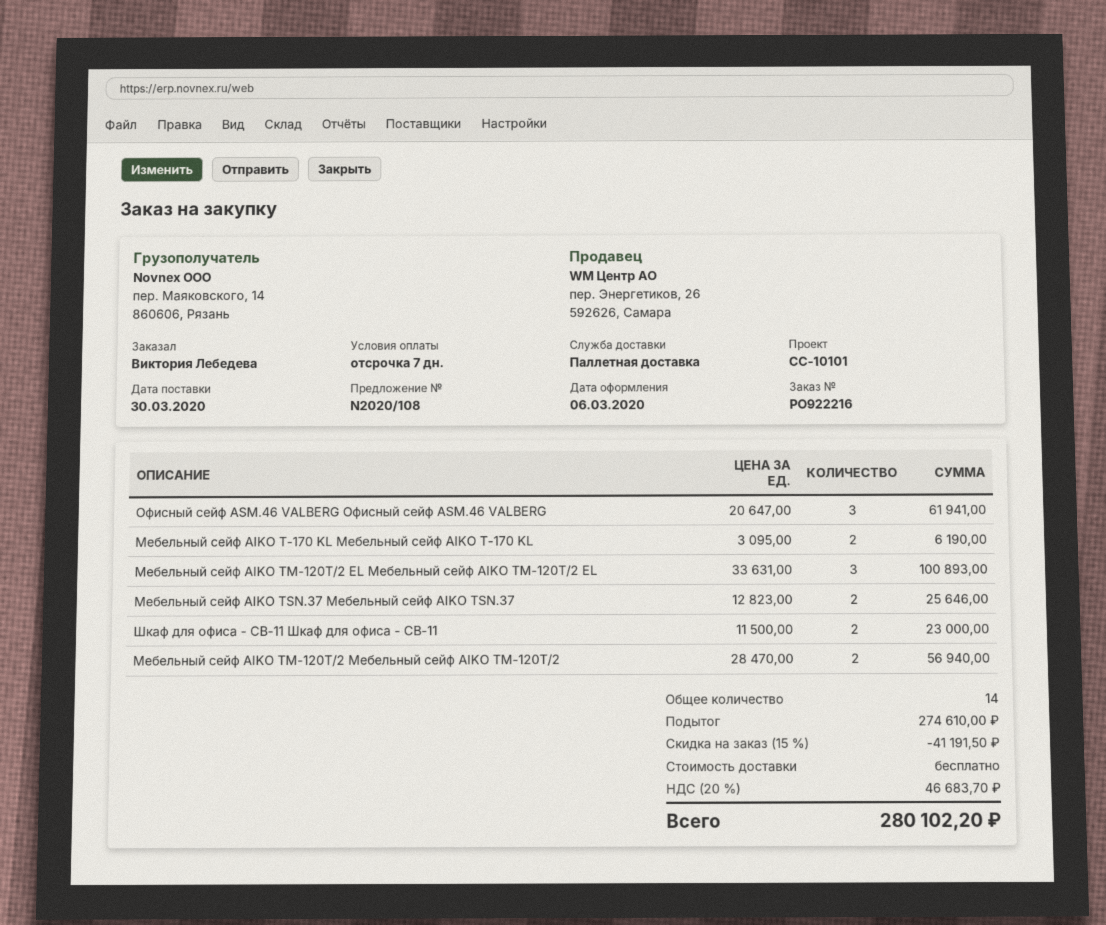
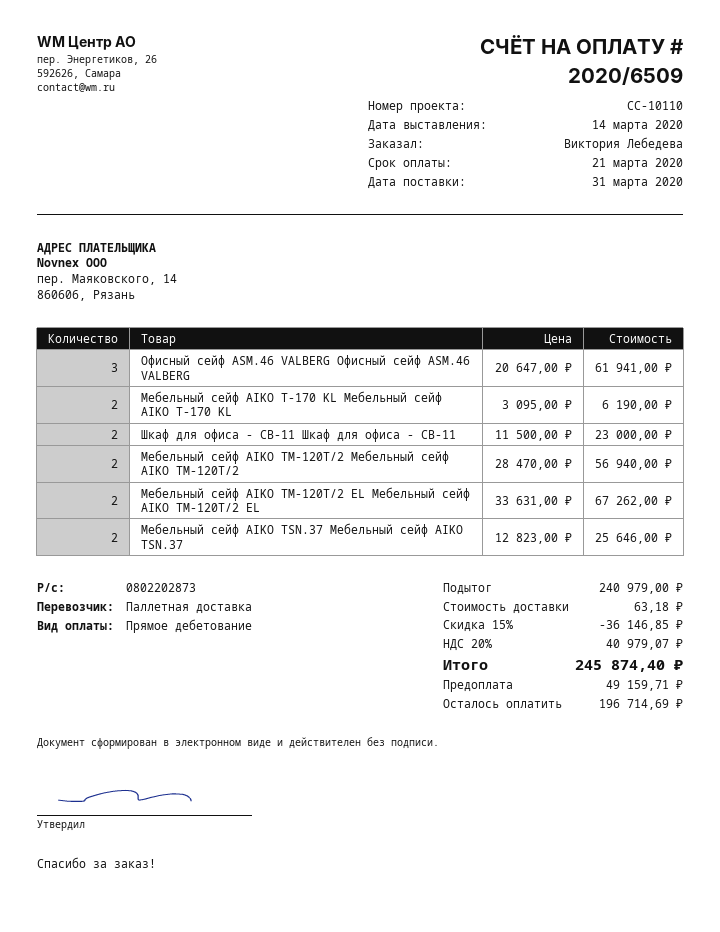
delivery date: 2020-03-30 -> 2020-03-31
reference: CC-10101 -> CC-10110
Мебельный сейф AIKO TM-120T/2 EL Мебельный сейф AIKO TM-120T/2 EL: 3 x 33631.00 = 100893.00 -> 2 x 33631.00 = 67262.00
subtotal: 274610.00 -> 240979.00
discount: 15% = 41191.50 -> 15% = 36146.85
shipping: 0.00 -> 63.18
tax: 20% = 46683.70 -> 20% = 40979.07
total: 280102.20 -> 245874.40

